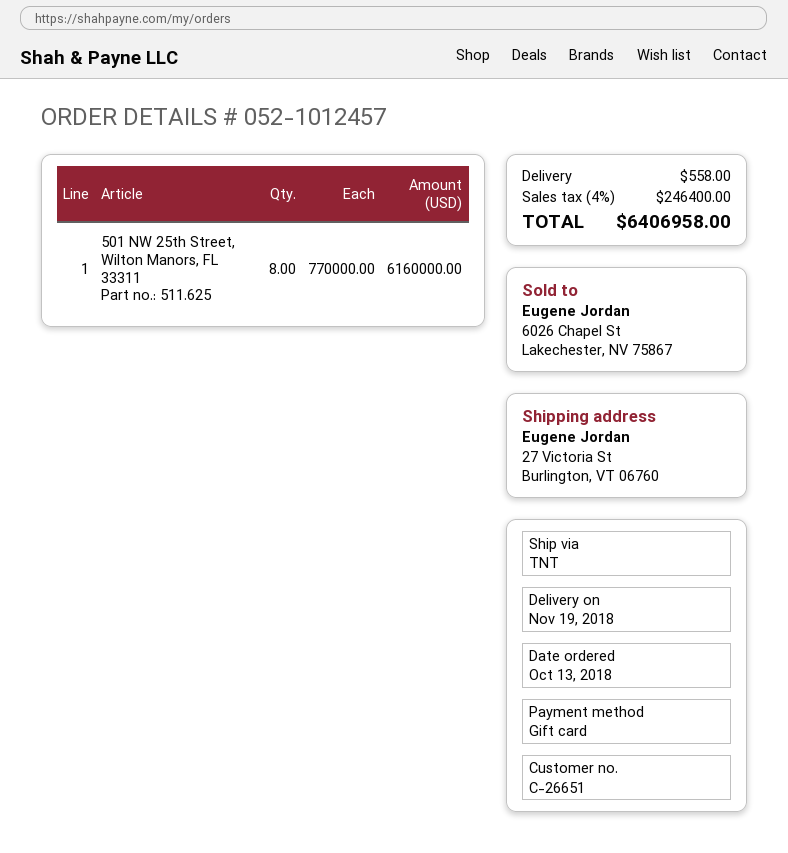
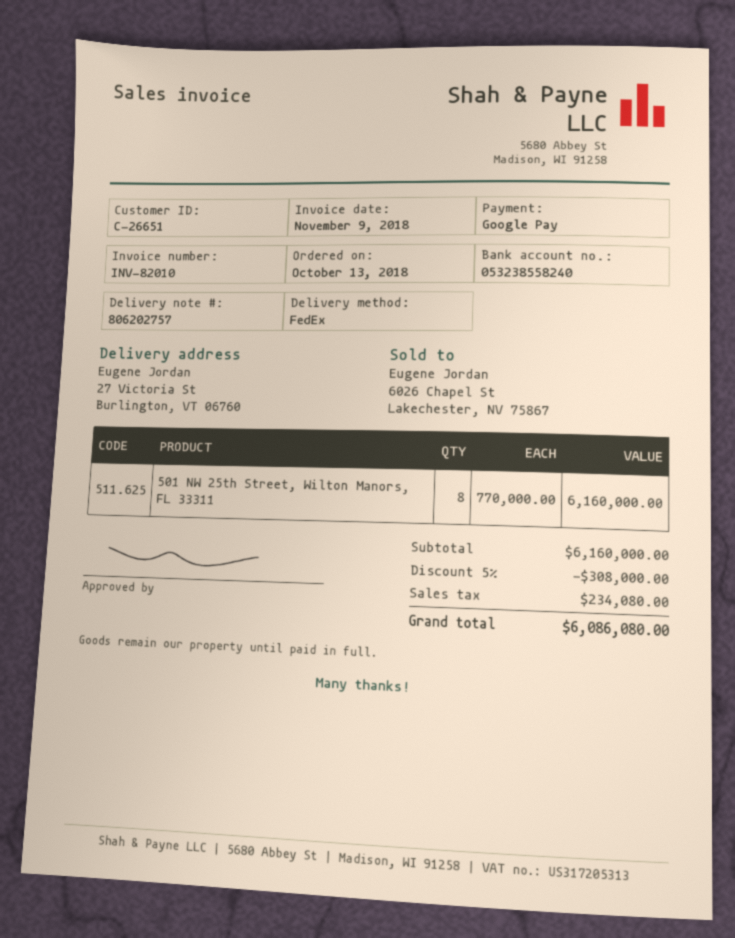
payment method: gift card -> Google Pay
shipping method: TNT -> FedEx
discount: none -> 5% = 308000.00
shipping: 558.00 -> none
tax: 246400.00 -> 234080.00
total: 6406958.00 -> 6086080.00

